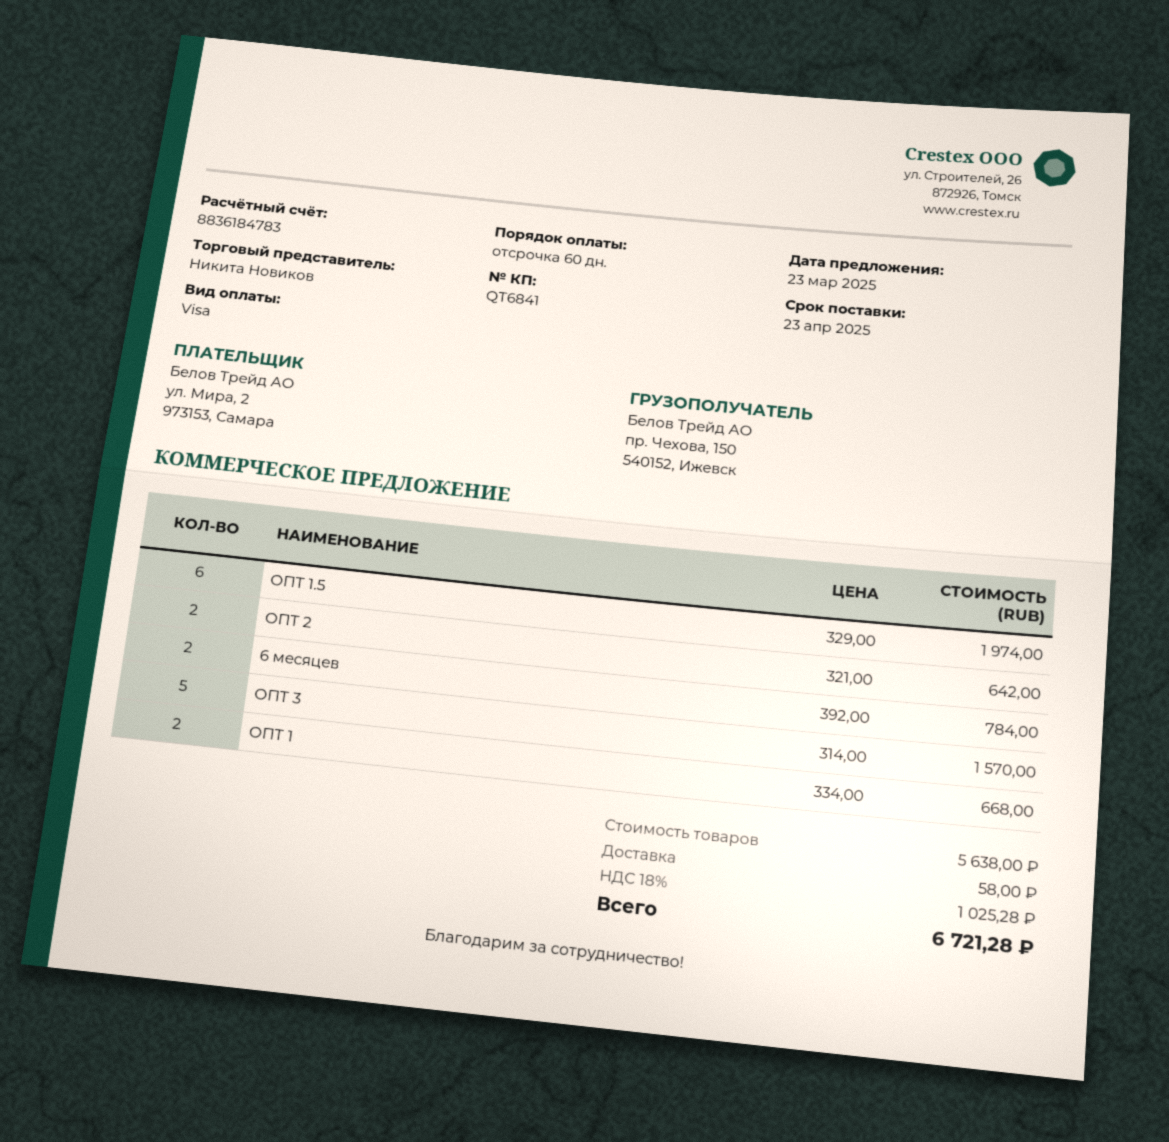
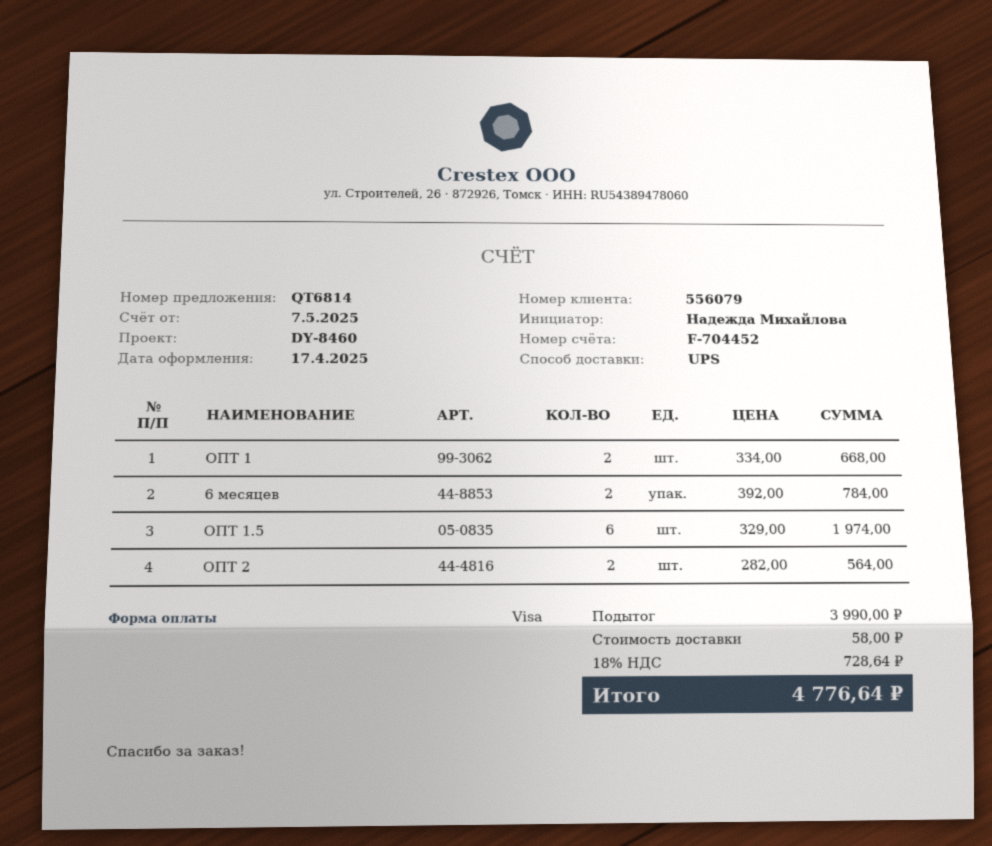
quote number: QT6841 -> QT6814
ОПТ 2: 2 x 321.00 = 642.00 -> 2 x 282.00 = 564.00
ОПТ 3: 5 x 314.00 = 1570.00 -> none
subtotal: 5638.00 -> 3990.00
tax: 18% = 1025.28 -> 18% = 728.64
total: 6721.28 -> 4776.64

